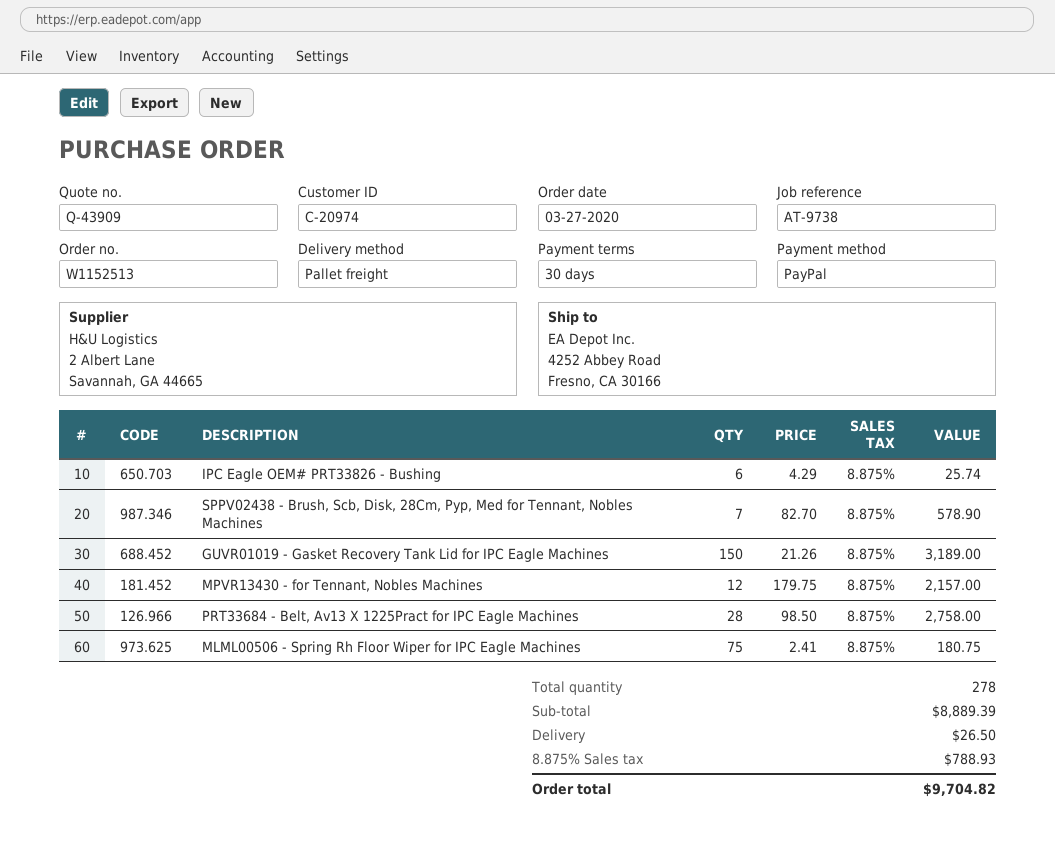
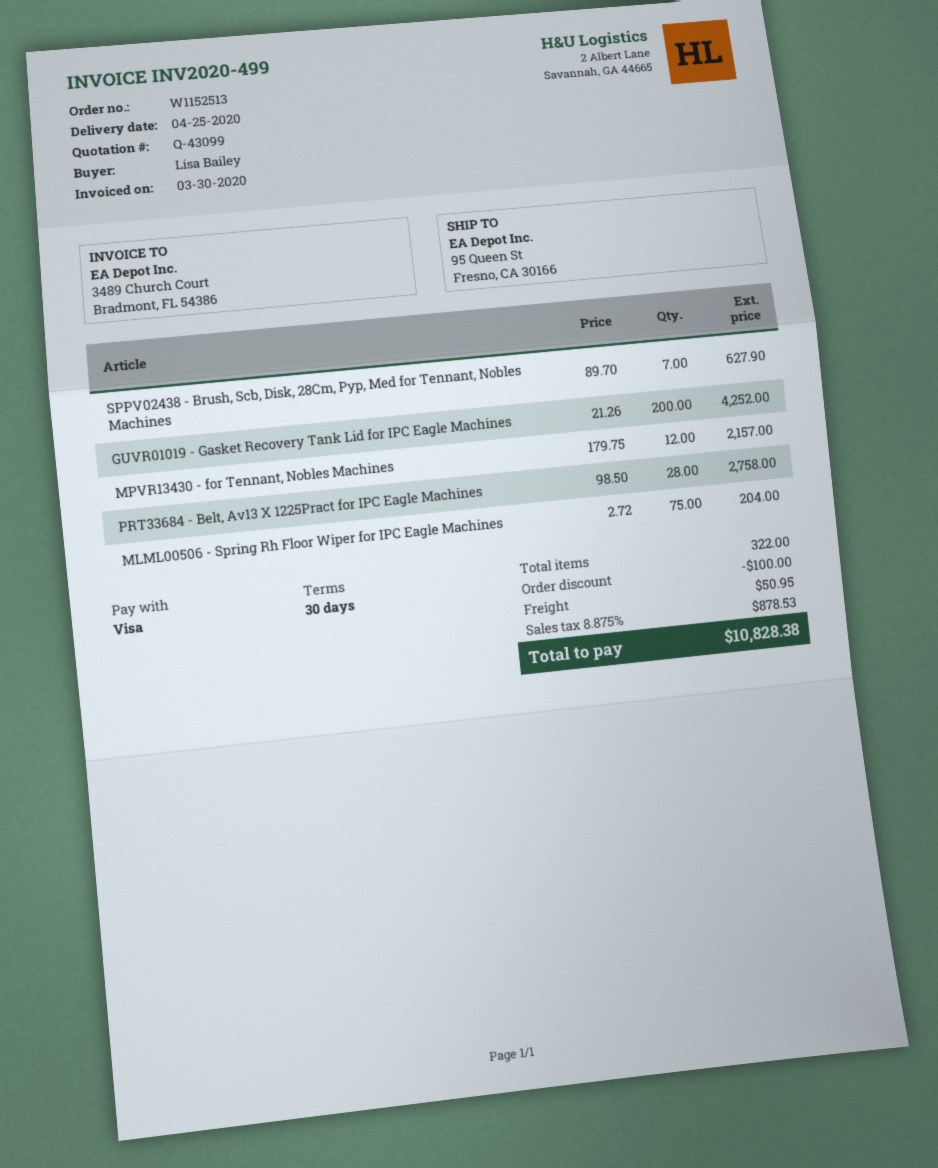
quote number: Q-43909 -> Q-43099
payment method: PayPal -> Visa
ship to: 4252 Abbey Road, Fresno, CA 30166 -> 95 Queen St, Fresno, CA 30166
IPC Eagle OEM# PRT33826 - Bushing: 6 x 4.29 = 25.74 -> none
SPPV02438 - Brush, Scb, Disk, 28Cm, Pyp, Med for Tennant, Nobles Machines: 7 x 82.70 = 578.90 -> 7 x 89.70 = 627.90
GUVR01019 - Gasket Recovery Tank Lid for IPC Eagle Machines: 150 x 21.26 = 3189.00 -> 200 x 21.26 = 4252.00
MLML00506 - Spring Rh Floor Wiper for IPC Eagle Machines: 75 x 2.41 = 180.75 -> 75 x 2.72 = 204.00
total quantity: 278 -> 322
discount: none -> 100.00
shipping: 26.50 -> 50.95
tax: 8.875% = 788.93 -> 8.875% = 878.53
total: 9704.82 -> 10828.38

